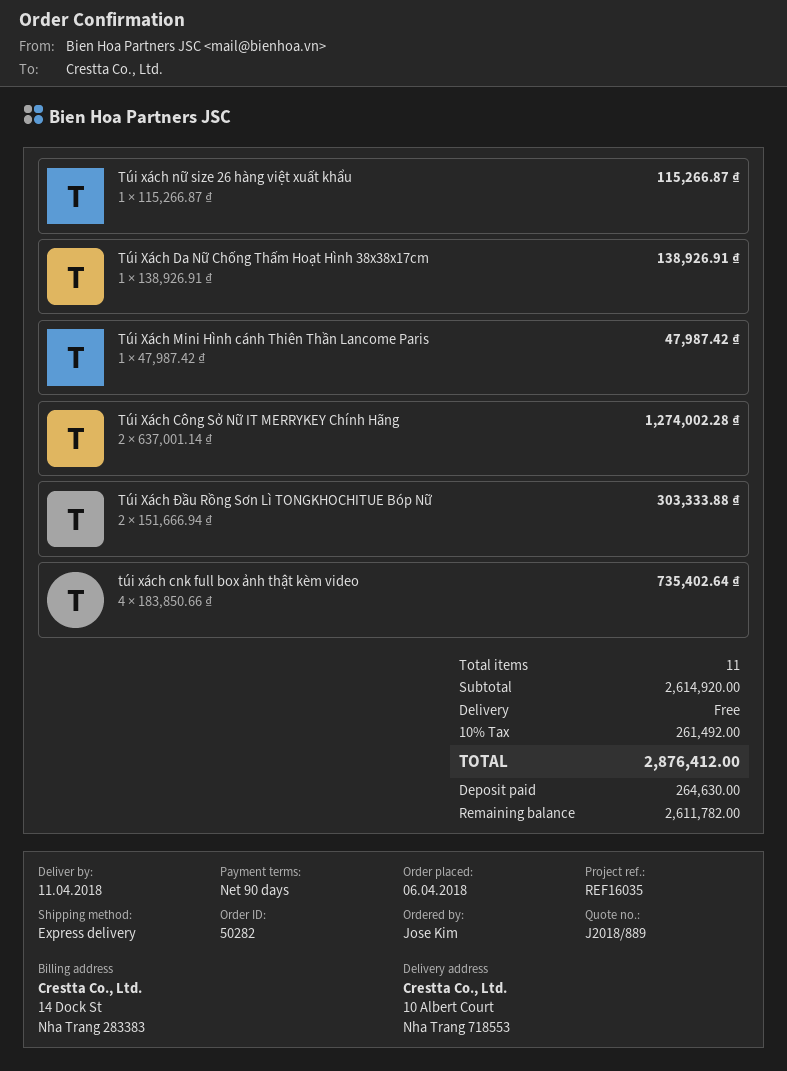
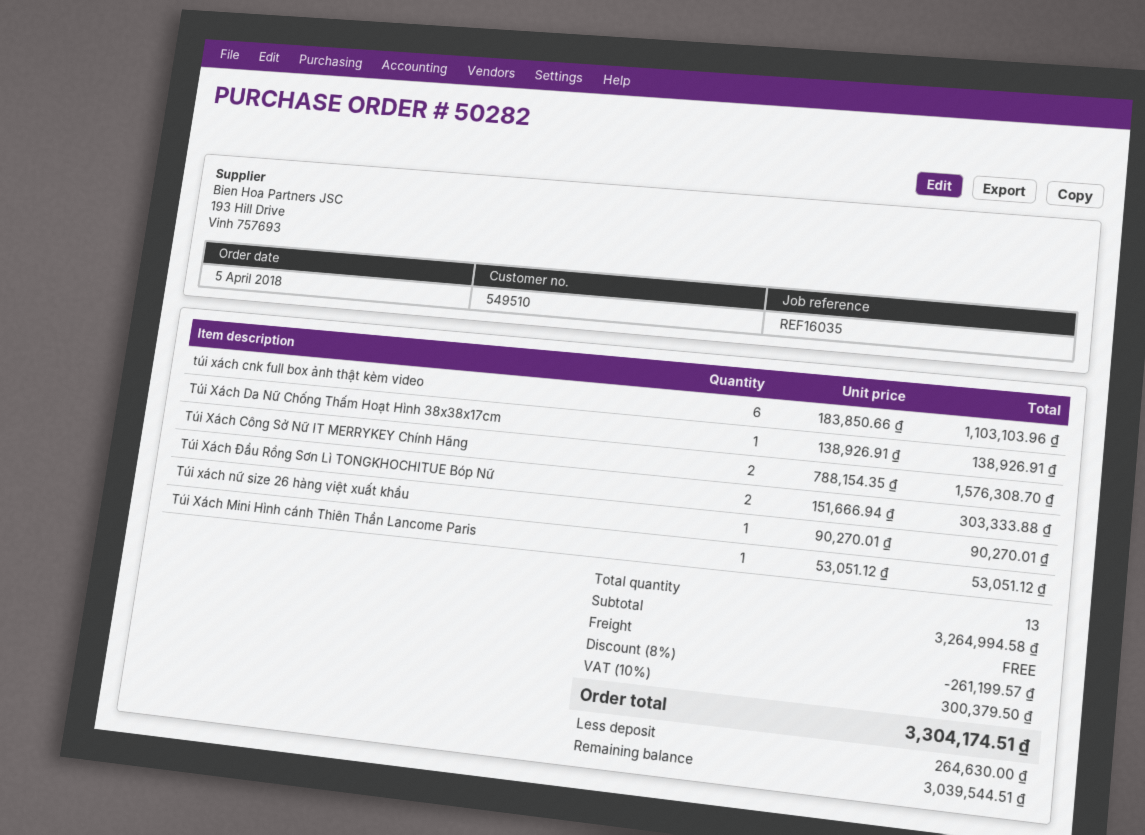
order date: 2018-04-06 -> 2018-04-05
Túi xách nữ size 26 hàng việt xuất khẩu: 1 x 115266.87 = 115266.87 -> 1 x 90270.01 = 90270.01
Túi Xách Mini Hình cánh Thiên Thần Lancome Paris: 1 x 47987.42 = 47987.42 -> 1 x 53051.12 = 53051.12
Túi Xách Công Sở Nữ IT MERRYKEY Chính Hãng: 2 x 637001.14 = 1274002.28 -> 2 x 788154.35 = 1576308.70
túi xách cnk full box ảnh thật kèm video: 4 x 183850.66 = 735402.64 -> 6 x 183850.66 = 1103103.96
total quantity: 11 -> 13
subtotal: 2614920.00 -> 3264994.58
discount: none -> 8% = 261199.57
tax: 10% = 261492.00 -> 10% = 300379.50
total: 2876412.00 -> 3304174.51
balance: 2611782.00 -> 3039544.51

